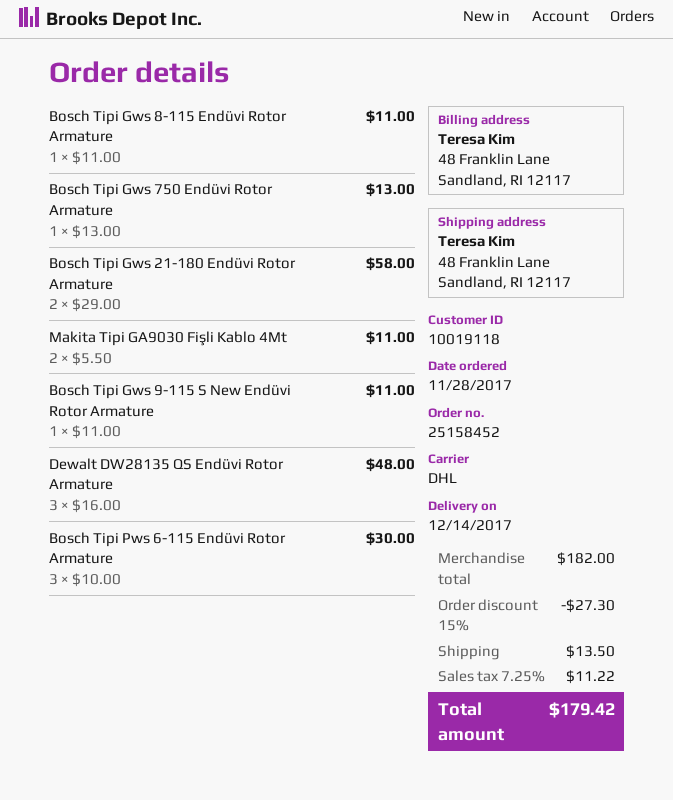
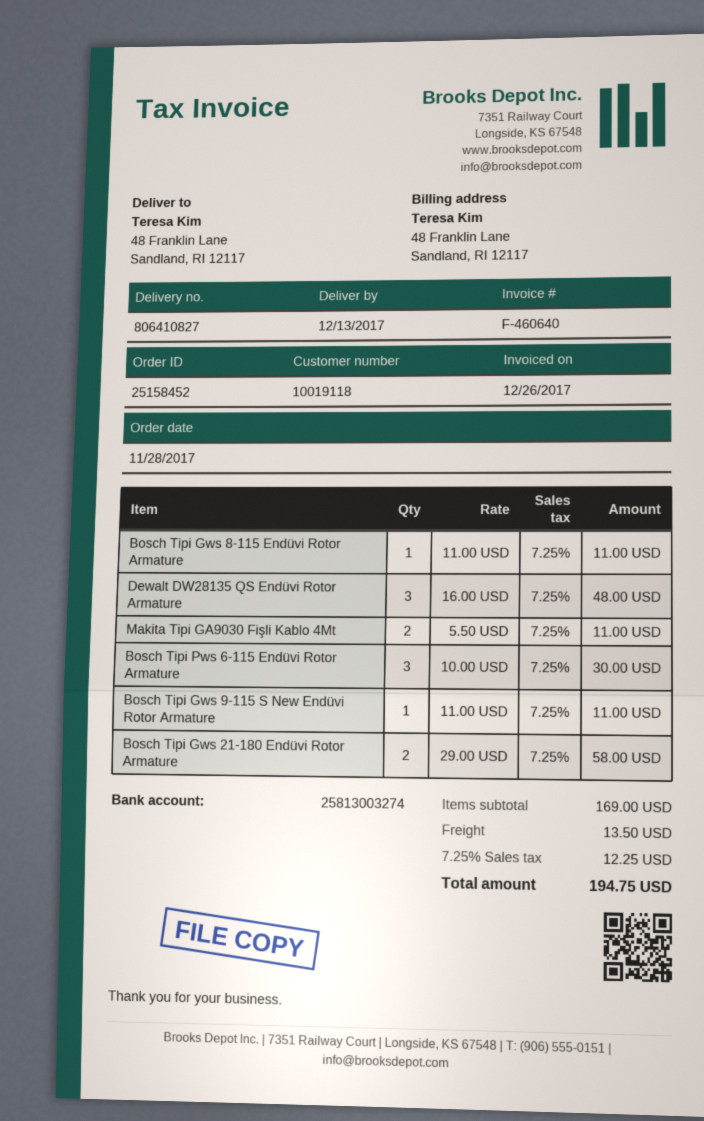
delivery date: 2017-12-14 -> 2017-12-13
Bosch Tipi Gws 750 Endüvi Rotor Armature: 1 x 13.00 = 13.00 -> none
subtotal: 182.00 -> 169.00
discount: 15% = 27.30 -> none
tax: 7.25% = 11.22 -> 7.25% = 12.25
total: 179.42 -> 194.75

